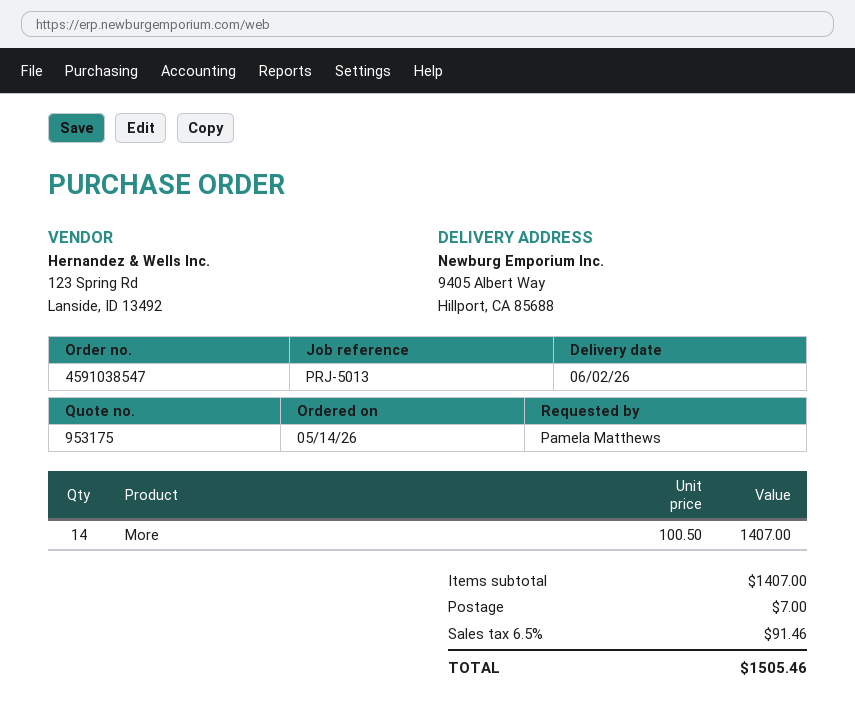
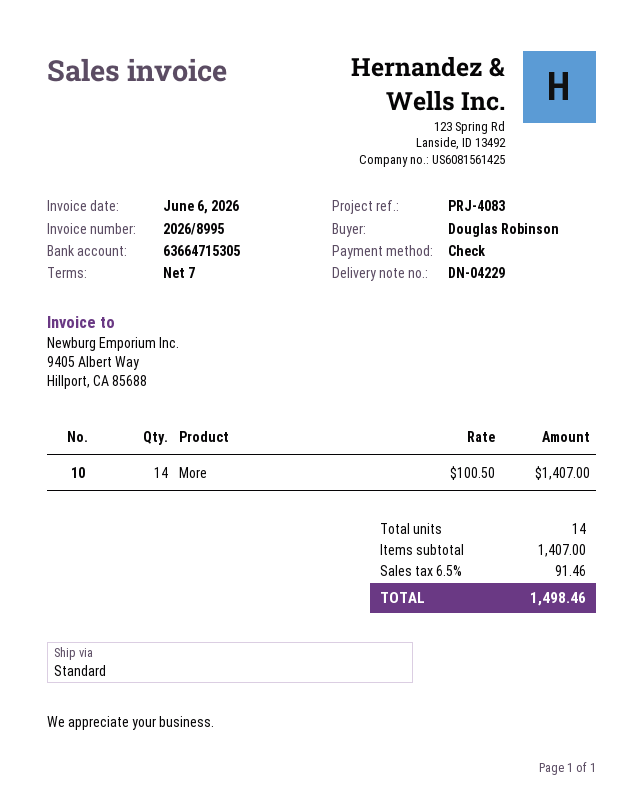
reference: PRJ-5013 -> PRJ-4083
ordered by: Pamela Matthews -> Douglas Robinson
shipping: 7.00 -> none
total: 1505.46 -> 1498.46

